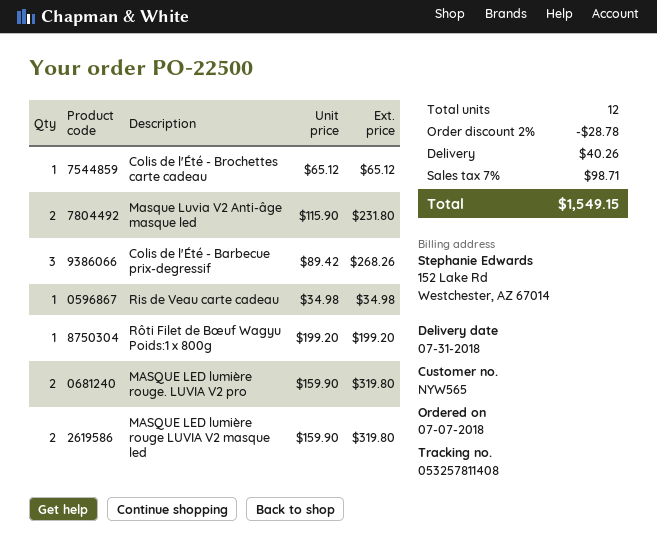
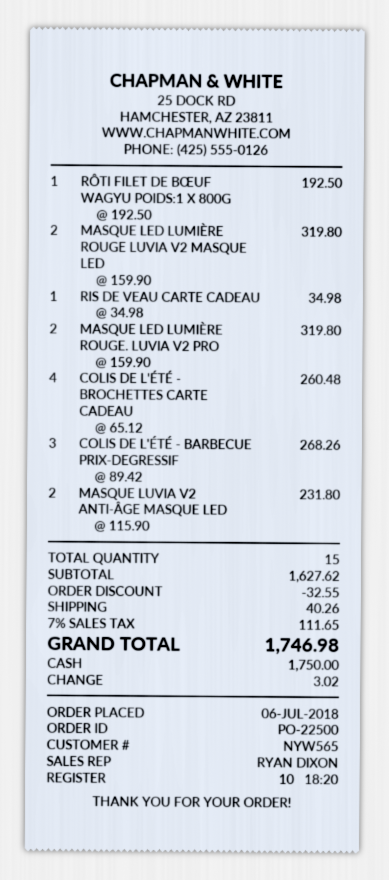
order date: 2018-07-07 -> 2018-07-06
Colis de l'Été - Brochettes carte cadeau: 1 x 65.12 = 65.12 -> 4 x 65.12 = 260.48
Rôti Filet de Bœuf Wagyu Poids:1 x 800g: 1 x 199.20 = 199.20 -> 1 x 192.50 = 192.50
total quantity: 12 -> 15
discount: 28.78 -> 32.55
tax: 7% = 98.71 -> 7% = 111.65
total: 1549.15 -> 1746.98

